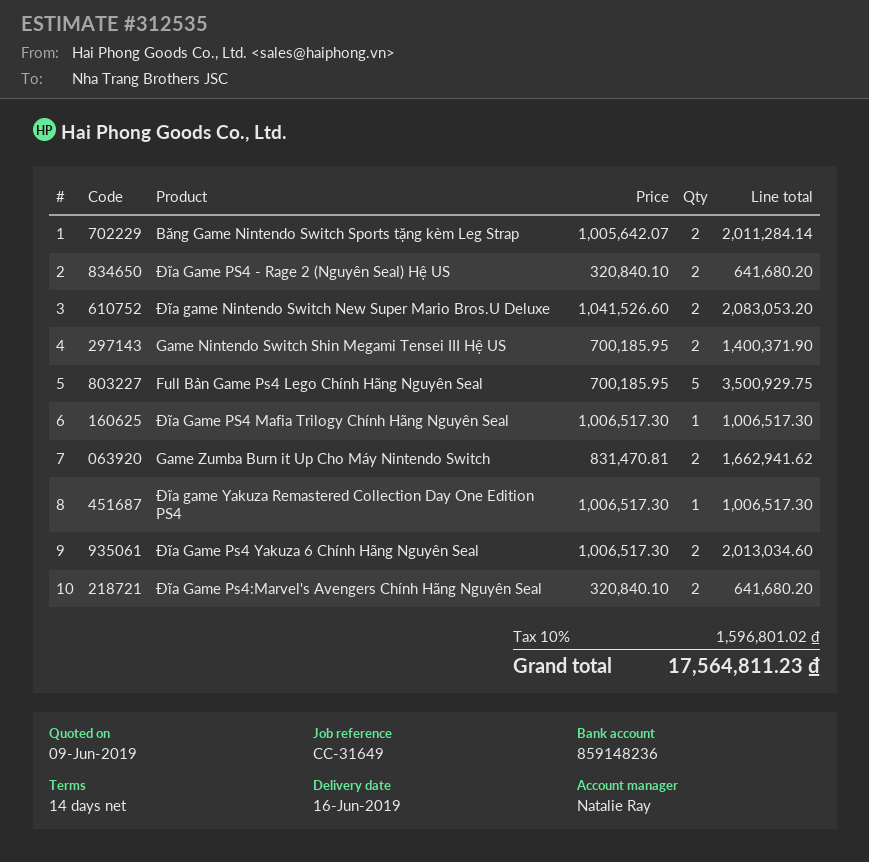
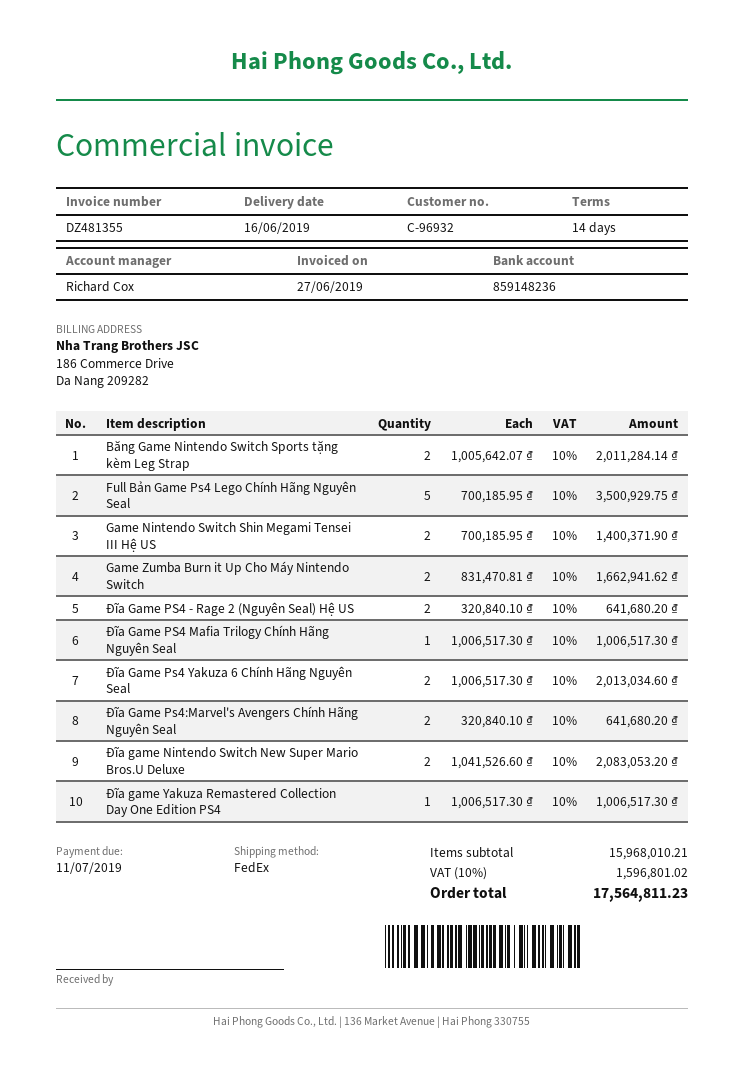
sales rep: Natalie Ray -> Richard Cox

